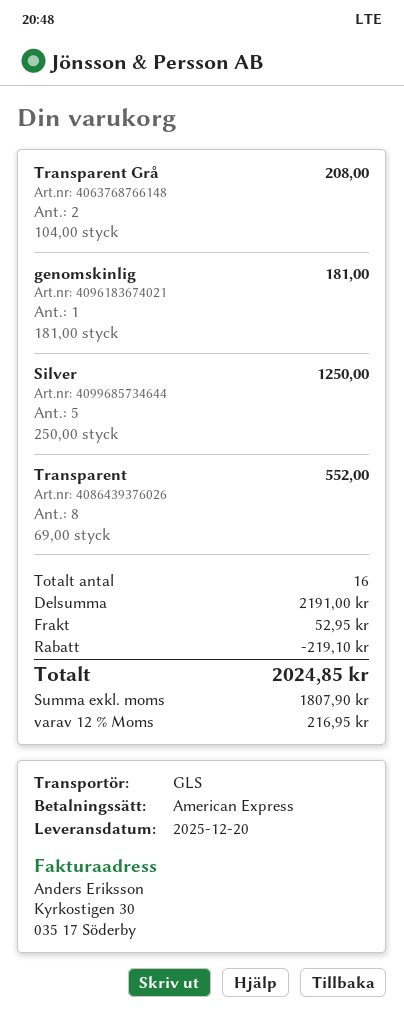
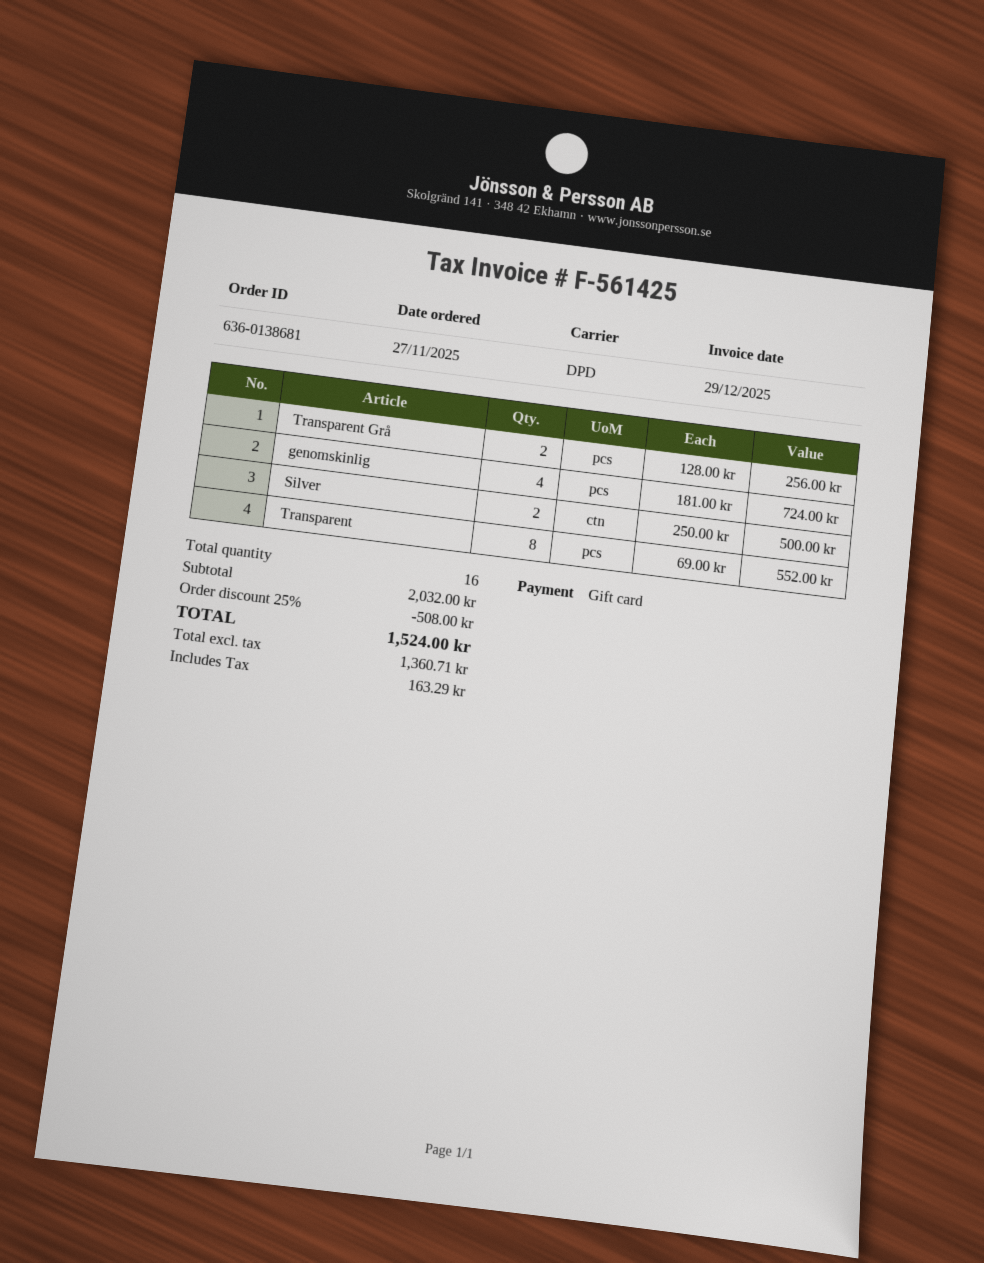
payment method: American Express -> gift card
shipping method: GLS -> DPD
Transparent Grå: 2 x 104.00 = 208.00 -> 2 x 128.00 = 256.00
genomskinlig: 1 x 181.00 = 181.00 -> 4 x 181.00 = 724.00
Silver: 5 x 250.00 = 1250.00 -> 2 x 250.00 = 500.00
subtotal: 2191.00 -> 2032.00
discount: 219.10 -> 508.00
shipping: 52.95 -> none
net: 1807.90 -> 1360.71
tax: 216.95 -> 163.29
total: 2024.85 -> 1524.00

